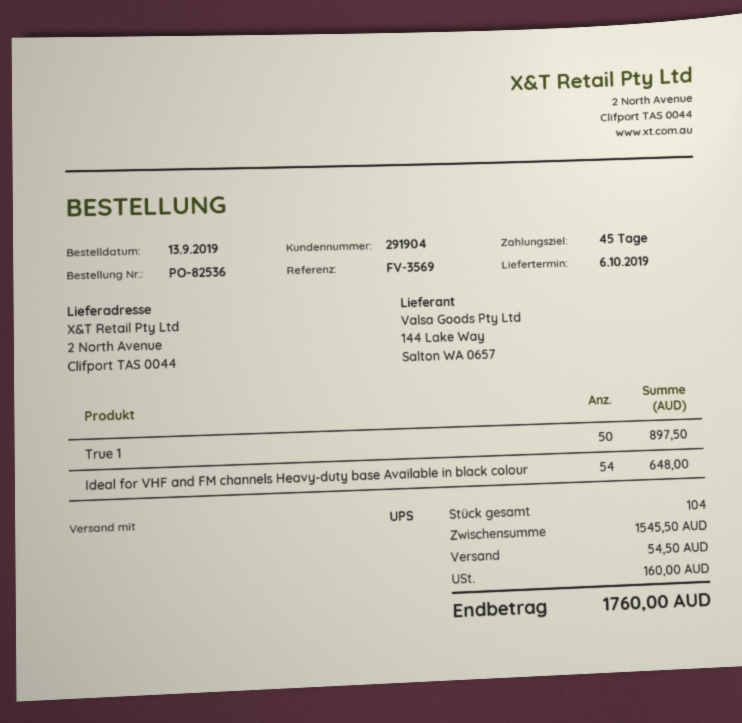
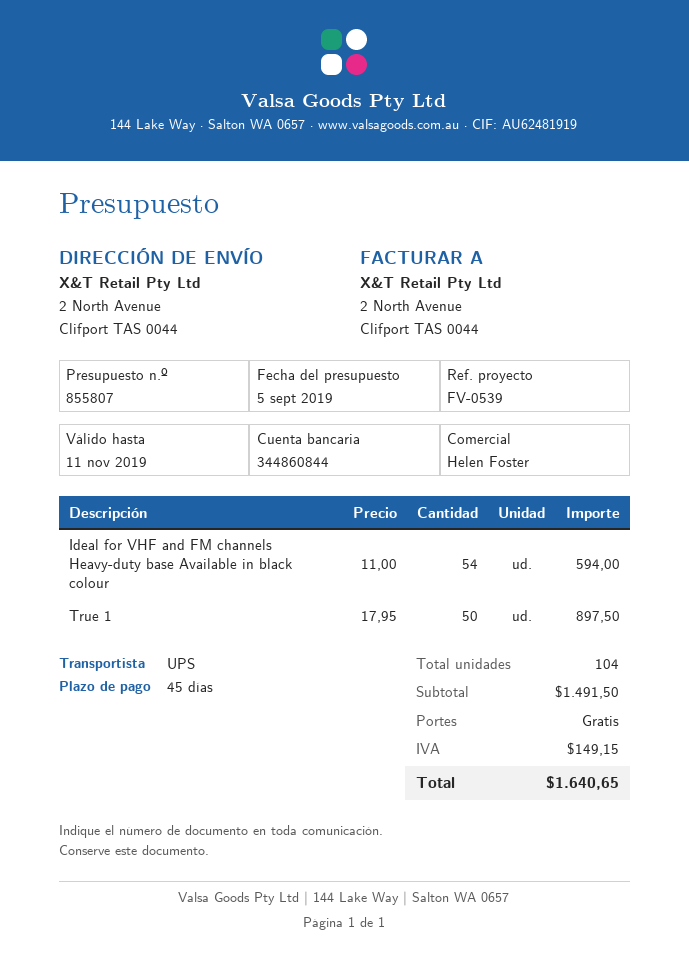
reference: FV-3569 -> FV-0539
Ideal for VHF and FM channels Heavy-duty base Available in black colour: 54 for 648.00 -> 54 for 594.00
subtotal: 1545.50 -> 1491.50
shipping: 54.50 -> 0.00
tax: 160.00 -> 149.15
total: 1760.00 -> 1640.65

